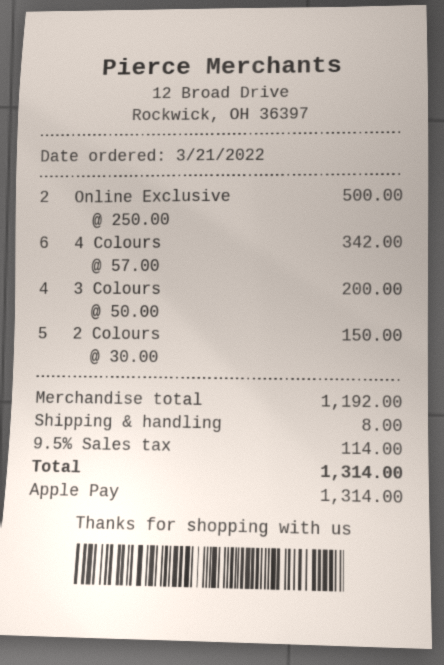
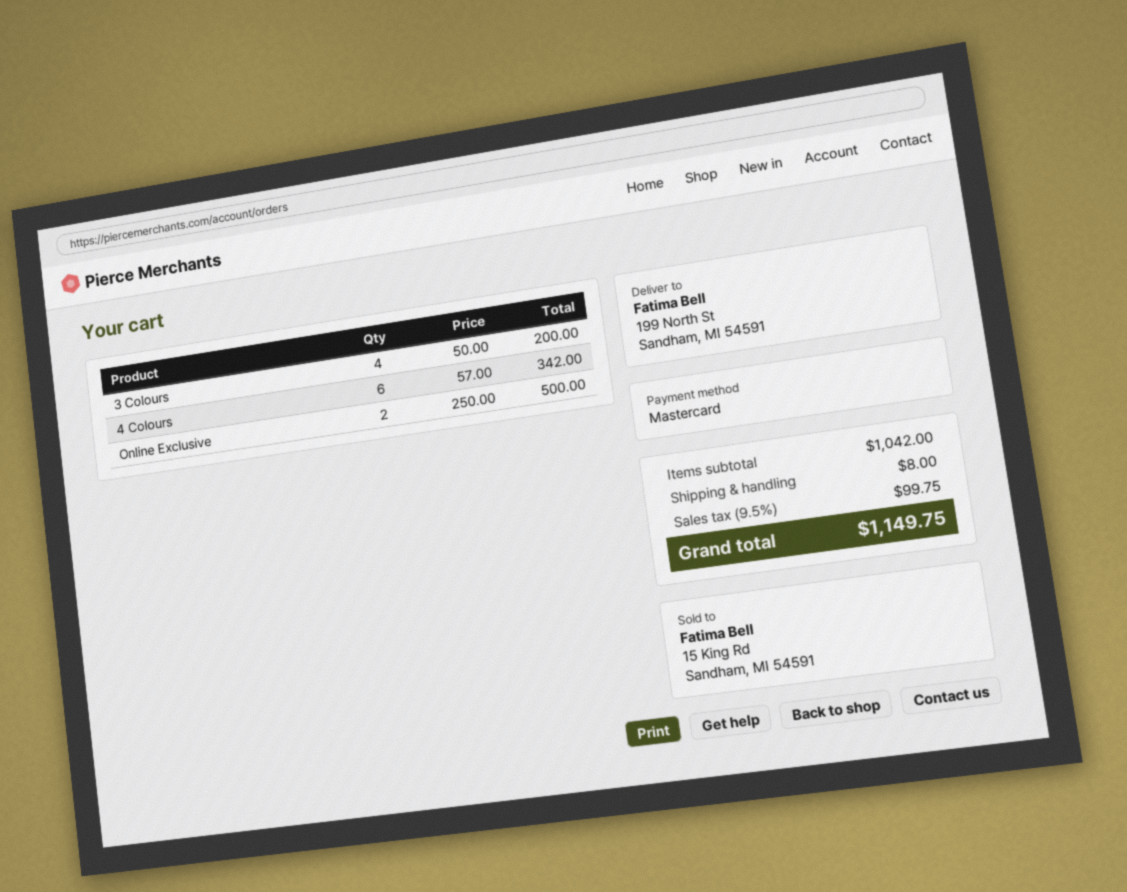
payment method: Apple Pay -> Mastercard
2 Colours: 5 x 30.00 = 150.00 -> none
subtotal: 1192.00 -> 1042.00
tax: 9.5% = 114.00 -> 9.5% = 99.75
total: 1314.00 -> 1149.75

